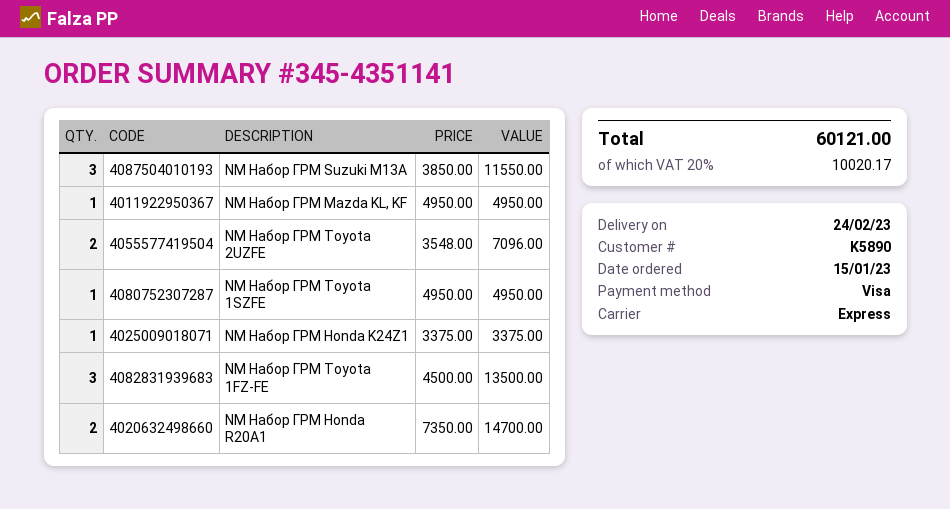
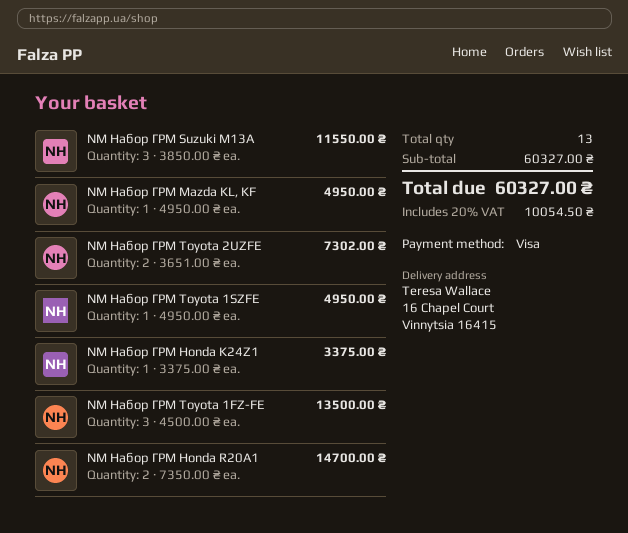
NM Набор ГРМ Toyota 2UZFE: 2 x 3548.00 = 7096.00 -> 2 x 3651.00 = 7302.00
tax: 20% = 10020.17 -> 20% = 10054.50
total: 60121.00 -> 60327.00

